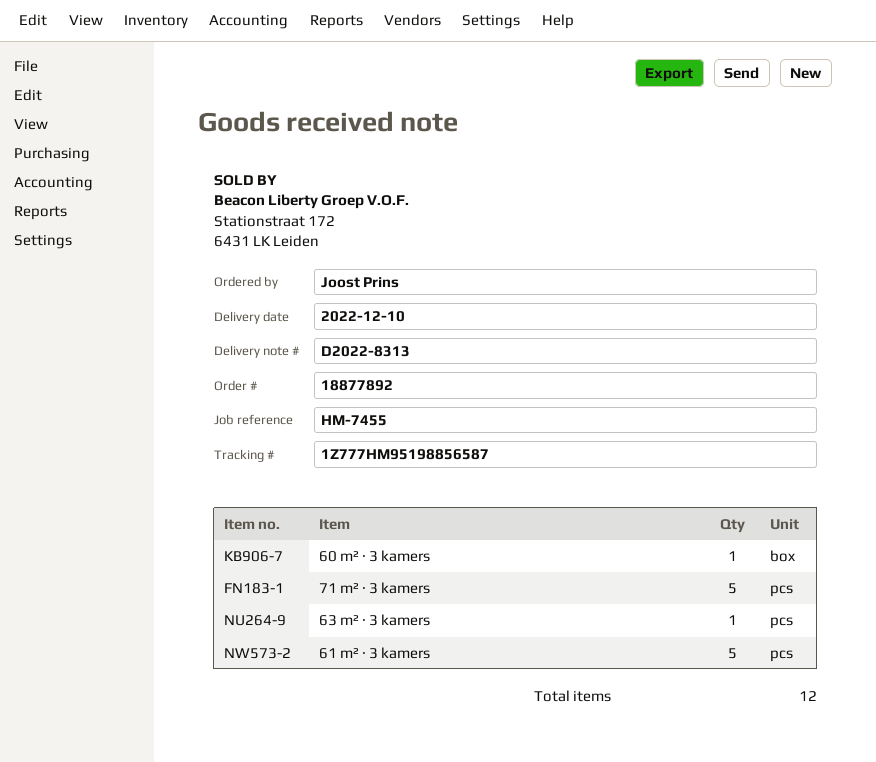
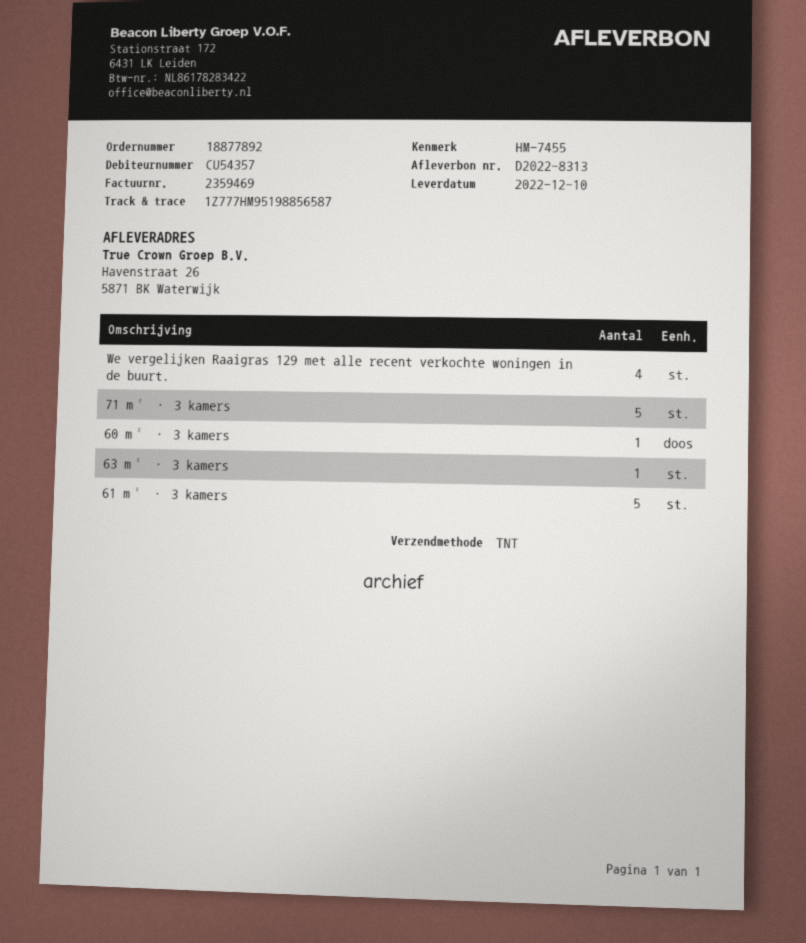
We vergelijken Raaigras 129 met alle recent verkochte woningen in de buurt.: none -> 4

